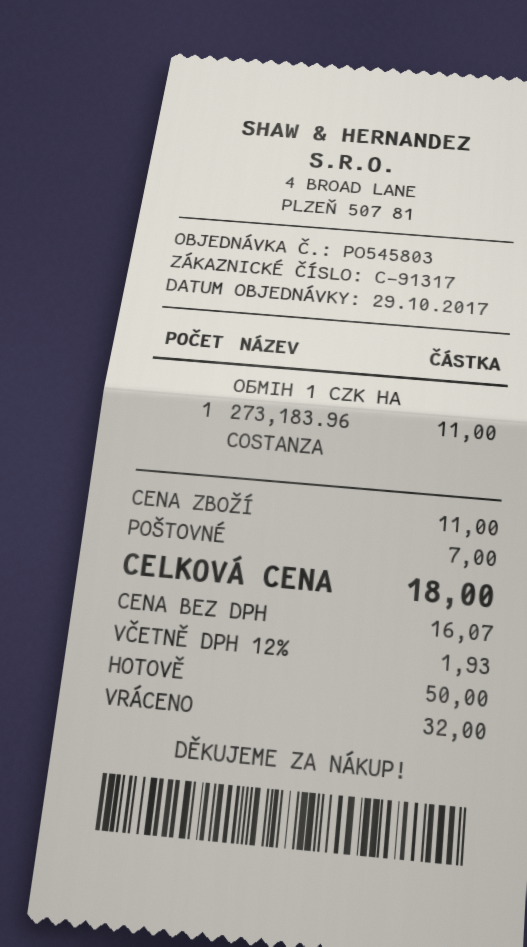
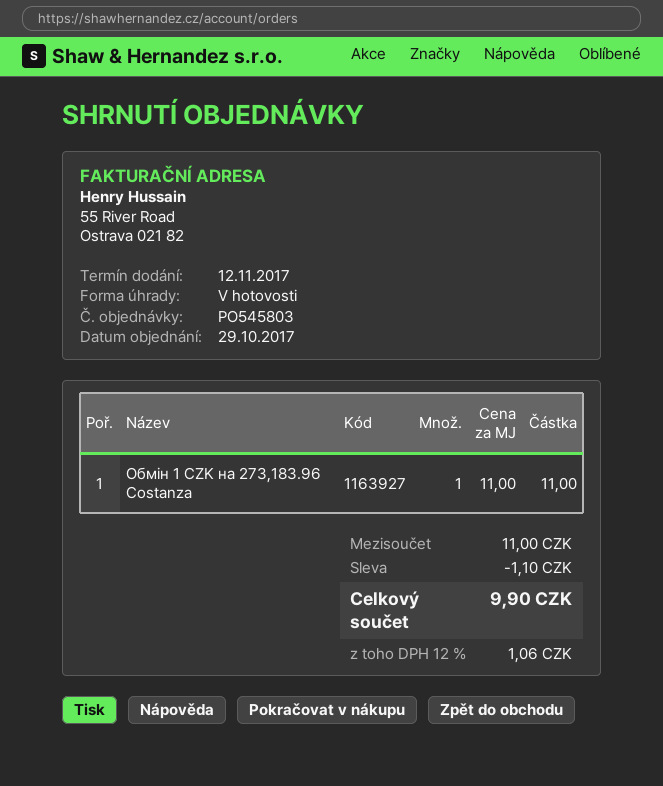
discount: none -> 1.10
shipping: 7.00 -> none
tax: 12% = 1.93 -> 12% = 1.06
total: 18.00 -> 9.90

